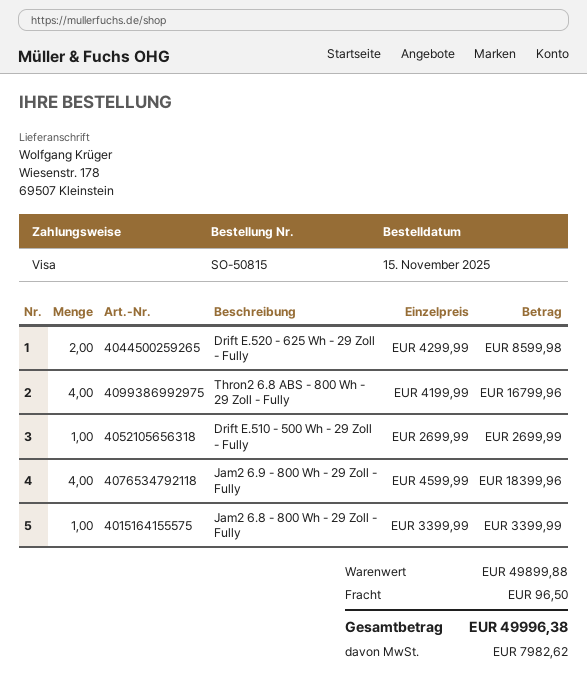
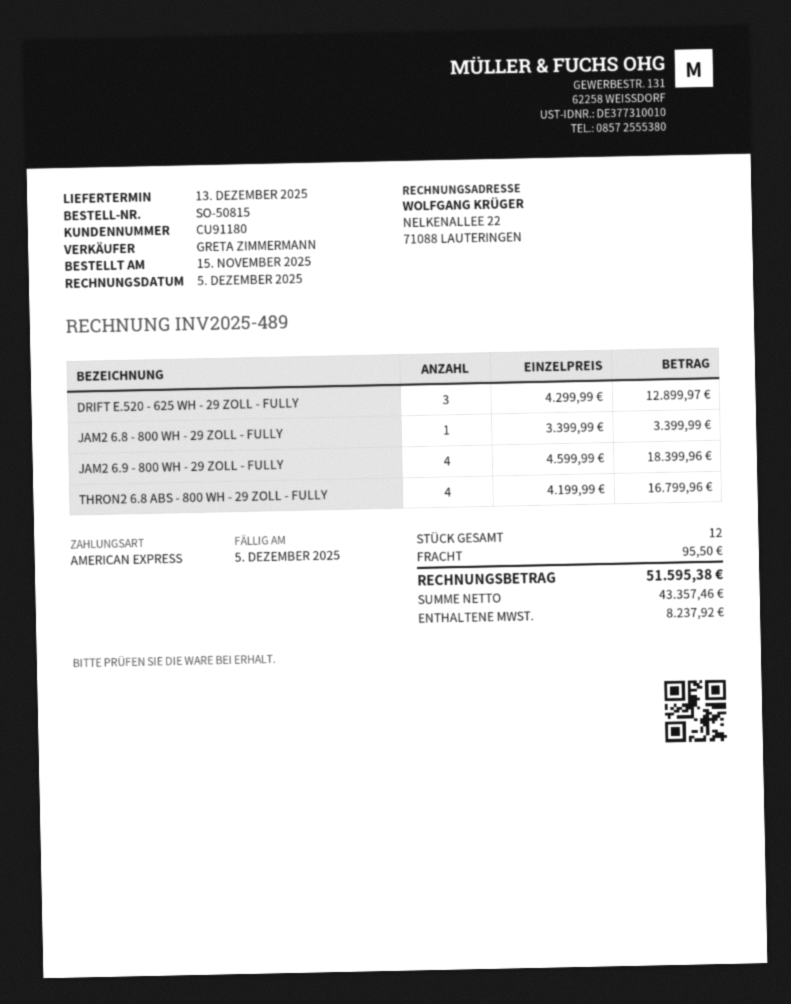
payment method: Visa -> American Express
Drift E.520 - 625 Wh - 29 Zoll - Fully: 2 x 4299.99 = 8599.98 -> 3 x 4299.99 = 12899.97
Drift E.510 - 500 Wh - 29 Zoll - Fully: 1 x 2699.99 = 2699.99 -> none
shipping: 96.50 -> 95.50
tax: 7982.62 -> 8237.92
total: 49996.38 -> 51595.38

